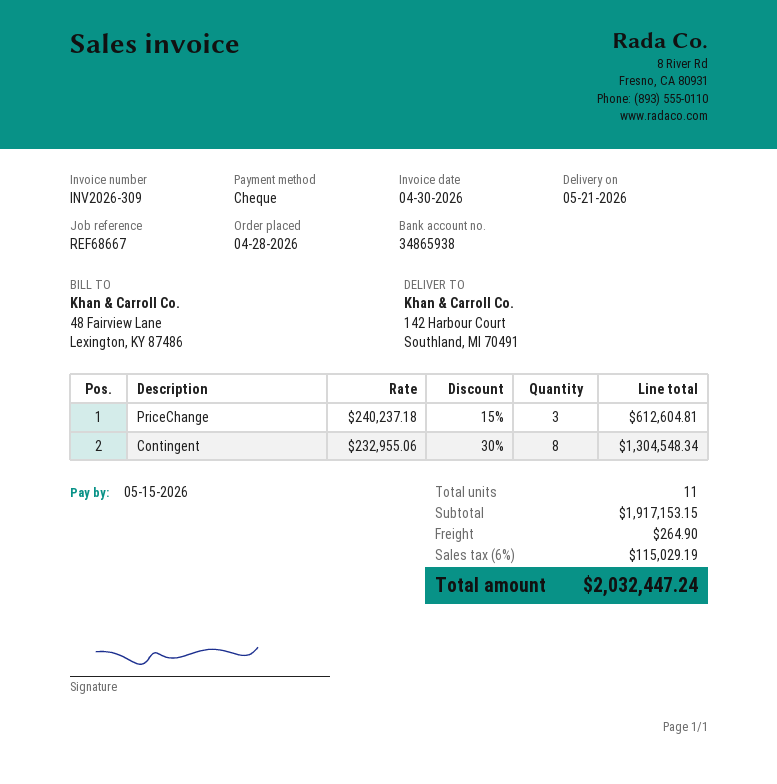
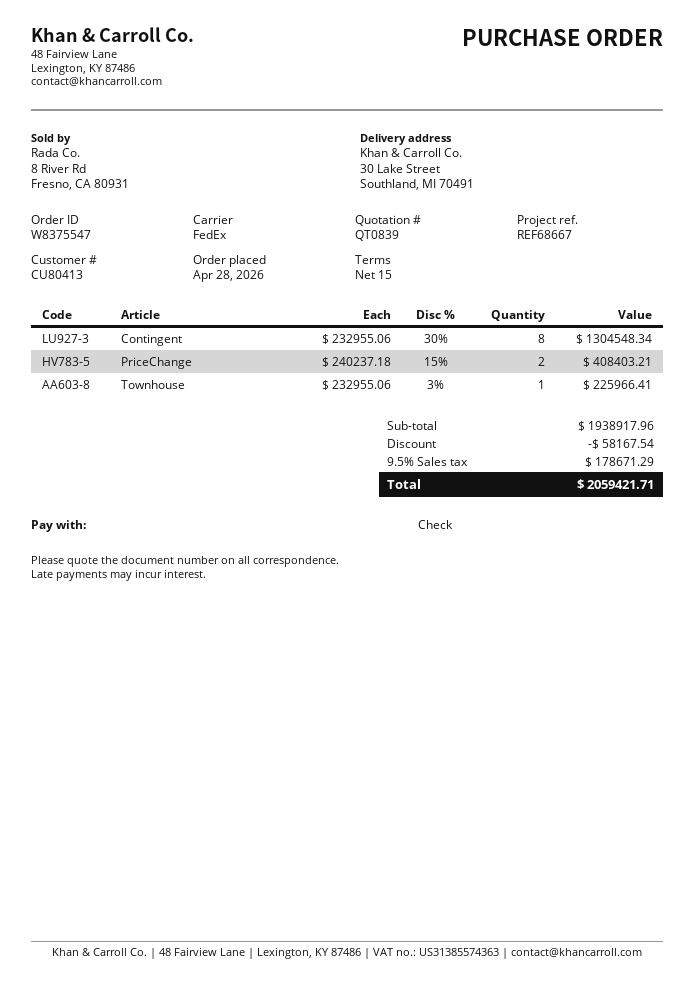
ship to: 142 Harbour Court, Southland, MI 70491 -> 30 Lake Street, Southland, MI 70491
PriceChange: 3 x 240237.18 - 15% = 612604.81 -> 2 x 240237.18 - 15% = 408403.21
Townhouse: none -> 1 x 232955.06 - 3% = 225966.41
subtotal: 1917153.15 -> 1938917.96
discount: none -> 58167.54
shipping: 264.90 -> none
tax: 6% = 115029.19 -> 9.5% = 178671.29
total: 2032447.24 -> 2059421.71

